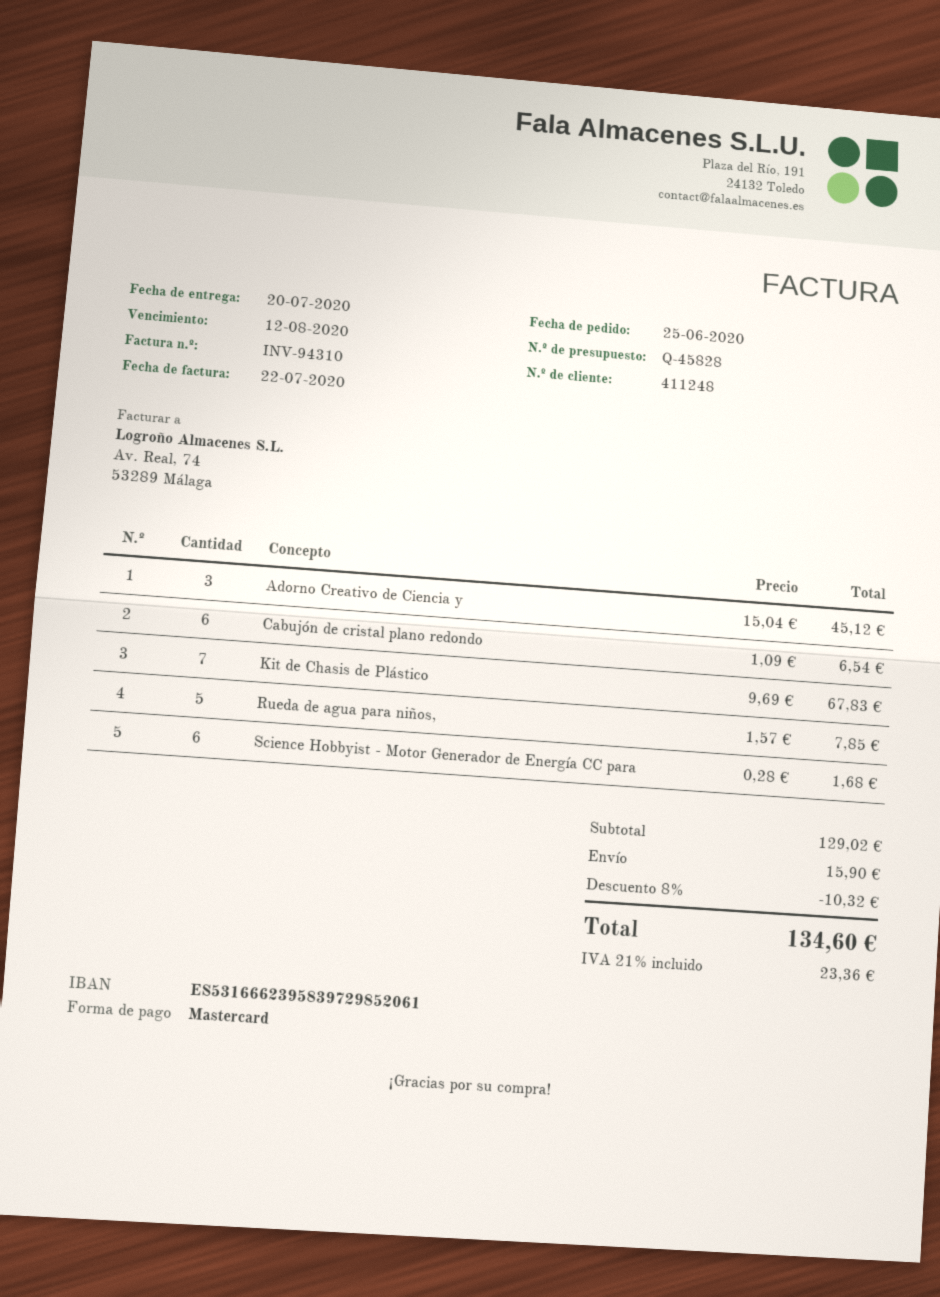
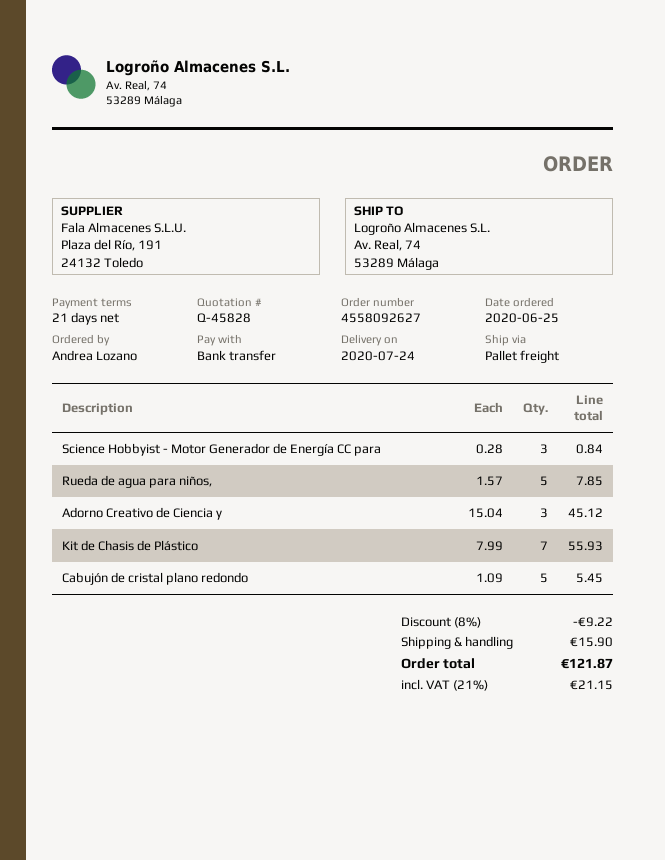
delivery date: 2020-07-20 -> 2020-07-24
payment method: Mastercard -> bank transfer
Cabujón de cristal plano redondo: 6 x 1.09 = 6.54 -> 5 x 1.09 = 5.45
Kit de Chasis de Plástico: 7 x 9.69 = 67.83 -> 7 x 7.99 = 55.93
Science Hobbyist - Motor Generador de Energía CC para: 6 x 0.28 = 1.68 -> 3 x 0.28 = 0.84
discount: 8% = 10.32 -> 8% = 9.22
tax: 21% = 23.36 -> 21% = 21.15
total: 134.60 -> 121.87

